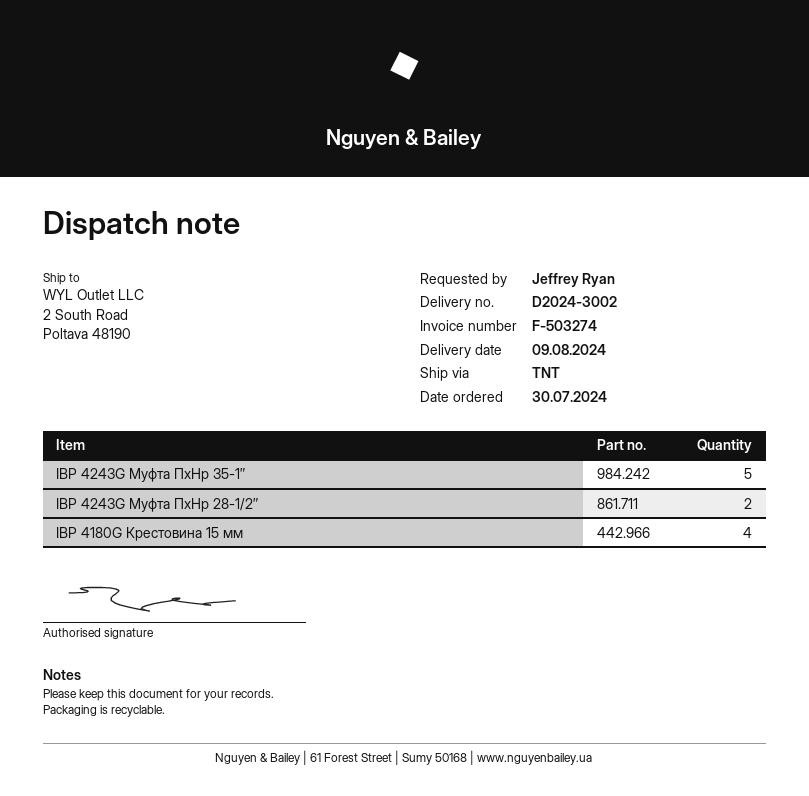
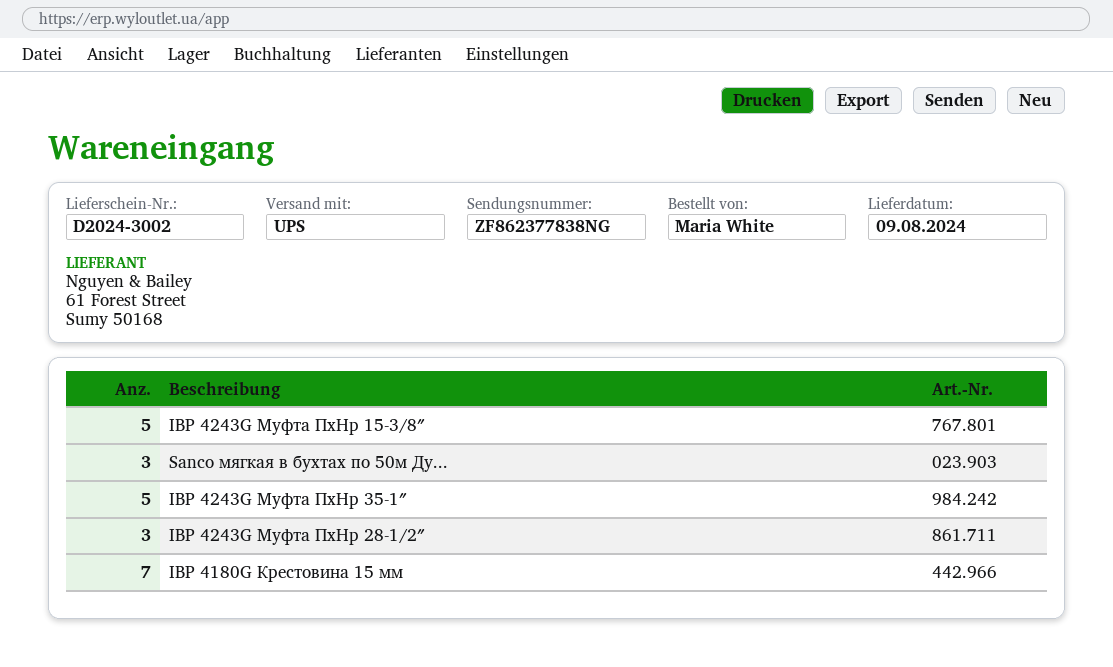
ordered by: Jeffrey Ryan -> Maria White
shipping method: TNT -> UPS
IBP 4243G Муфта ПхНр 28-1/2″: 2 -> 3
IBP 4180G Крестовина 15 мм: 4 -> 7
IBP 4243G Муфта ПхНр 15-3/8″: none -> 5
Sanco мягкая в бухтах по 50м Ду...: none -> 3

